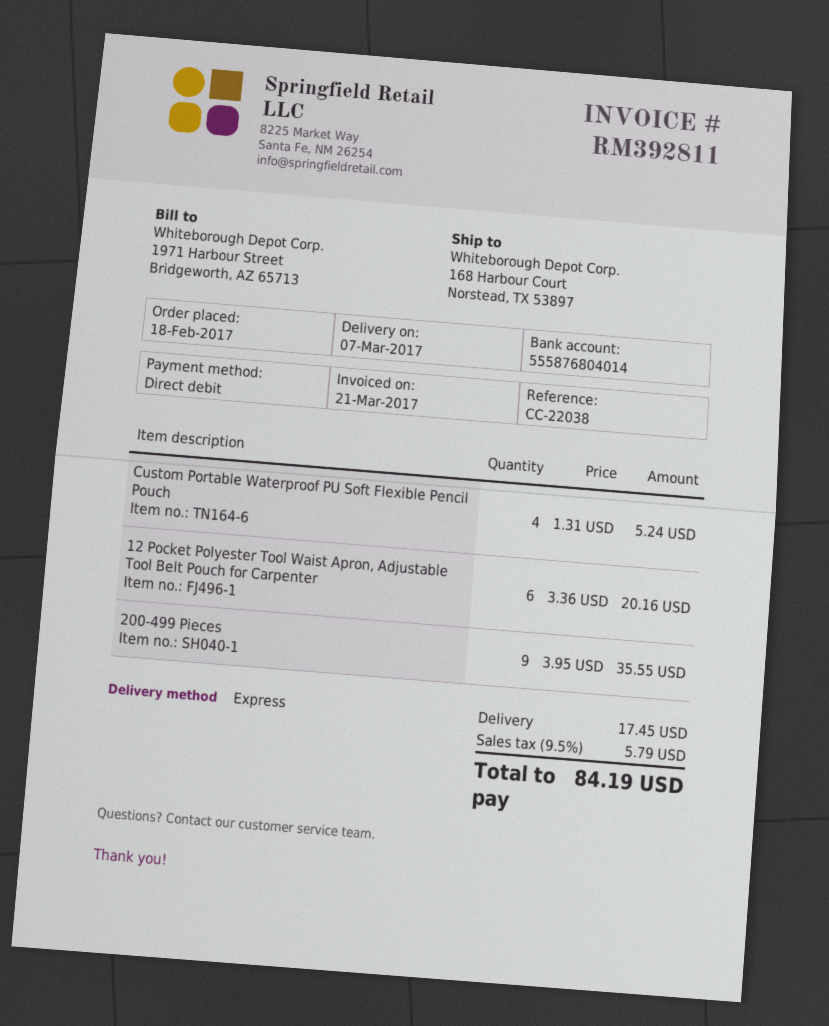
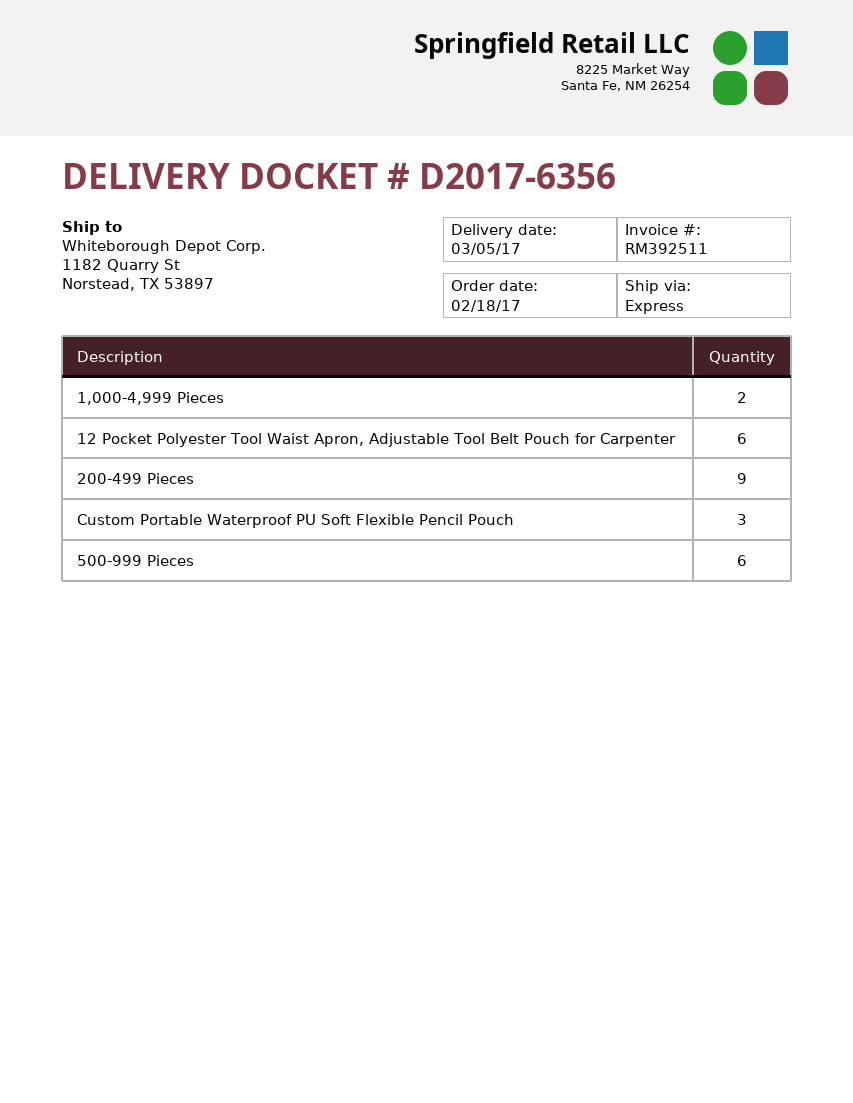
delivery date: 2017-03-07 -> 2017-03-05
invoice number: RM392811 -> RM392511
ship to: 168 Harbour Court, Norstead, TX 53897 -> 1182 Quarry St, Norstead, TX 53897
Custom Portable Waterproof PU Soft Flexible Pencil Pouch: 4 -> 3
1,000-4,999 Pieces: none -> 2
500-999 Pieces: none -> 6

